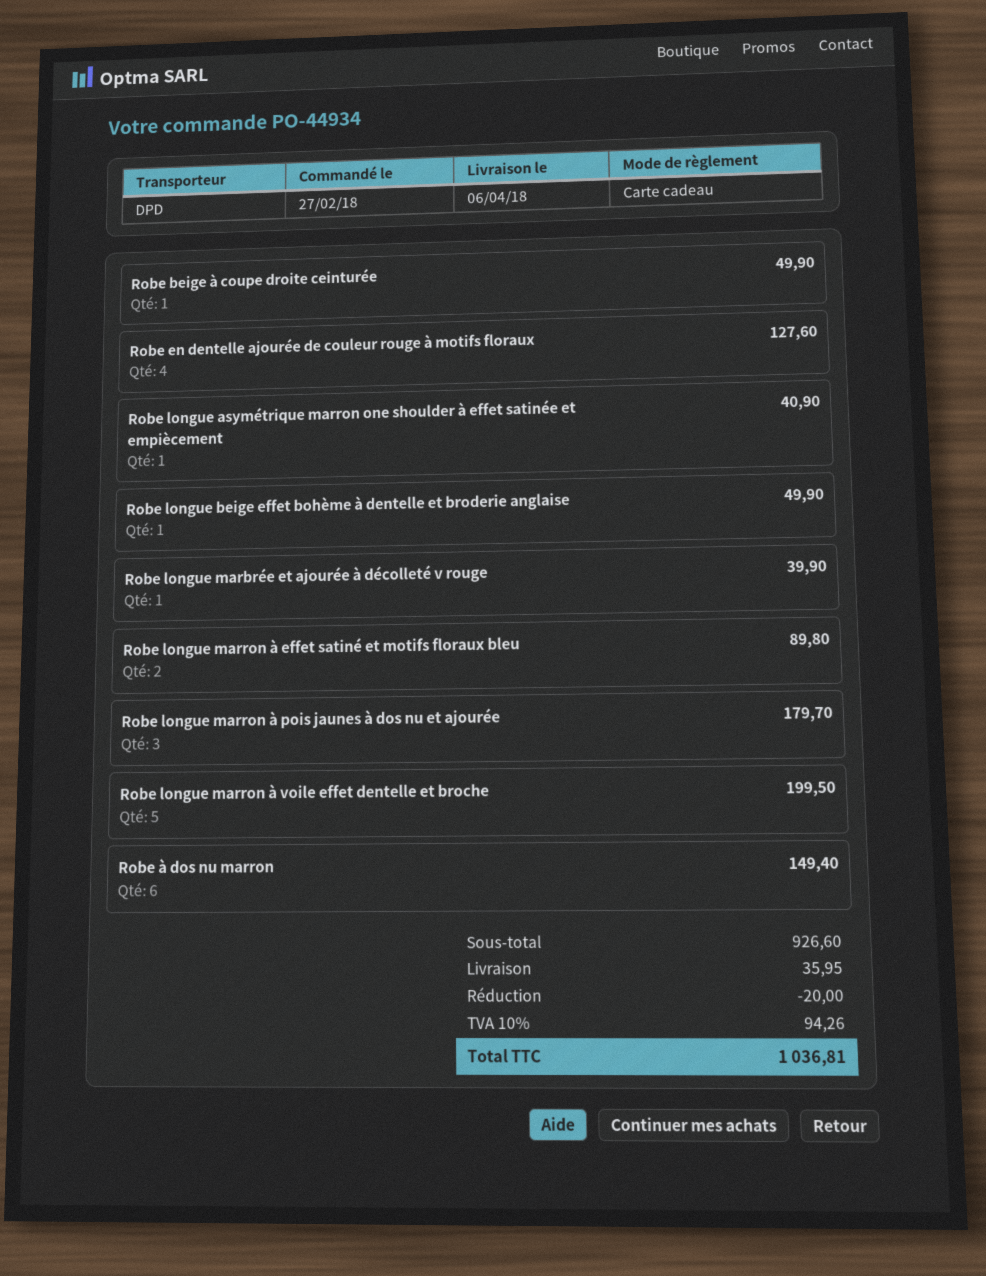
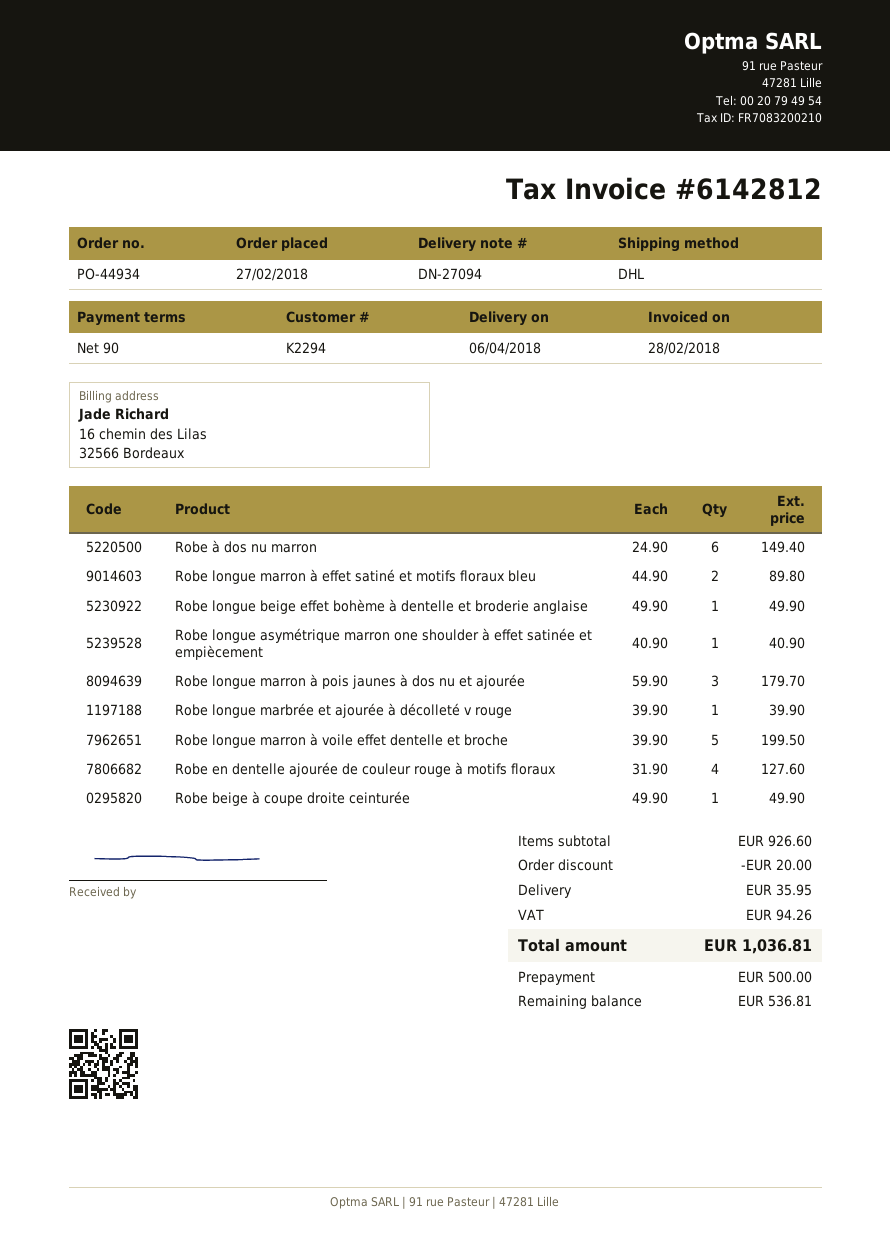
shipping method: DPD -> DHL

